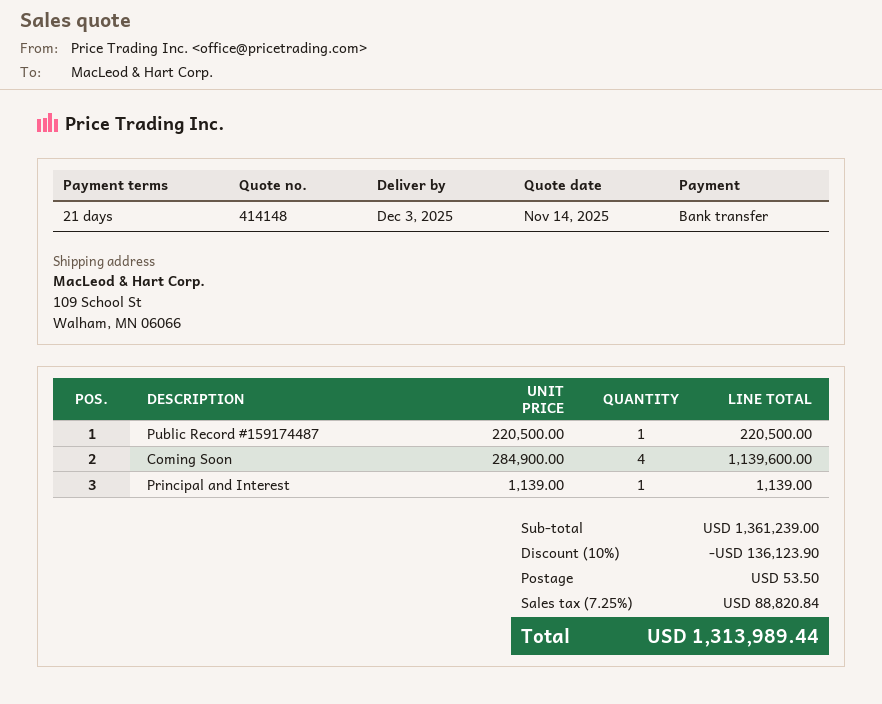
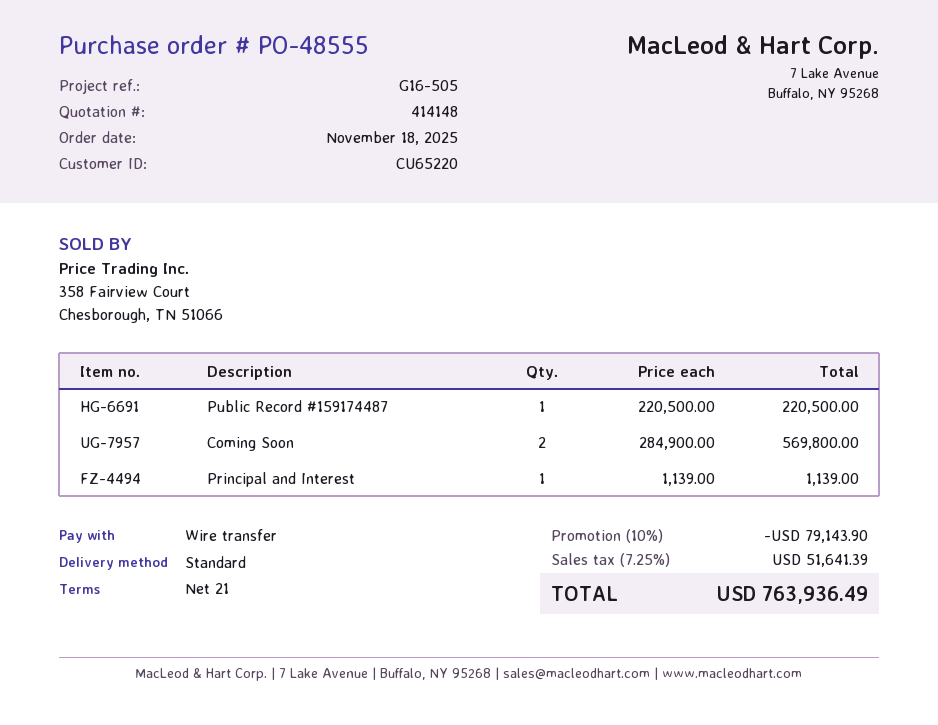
Coming Soon: 4 x 284900.00 = 1139600.00 -> 2 x 284900.00 = 569800.00
discount: 10% = 136123.90 -> 10% = 79143.90
shipping: 53.50 -> none
tax: 7.25% = 88820.84 -> 7.25% = 51641.39
total: 1313989.44 -> 763936.49

